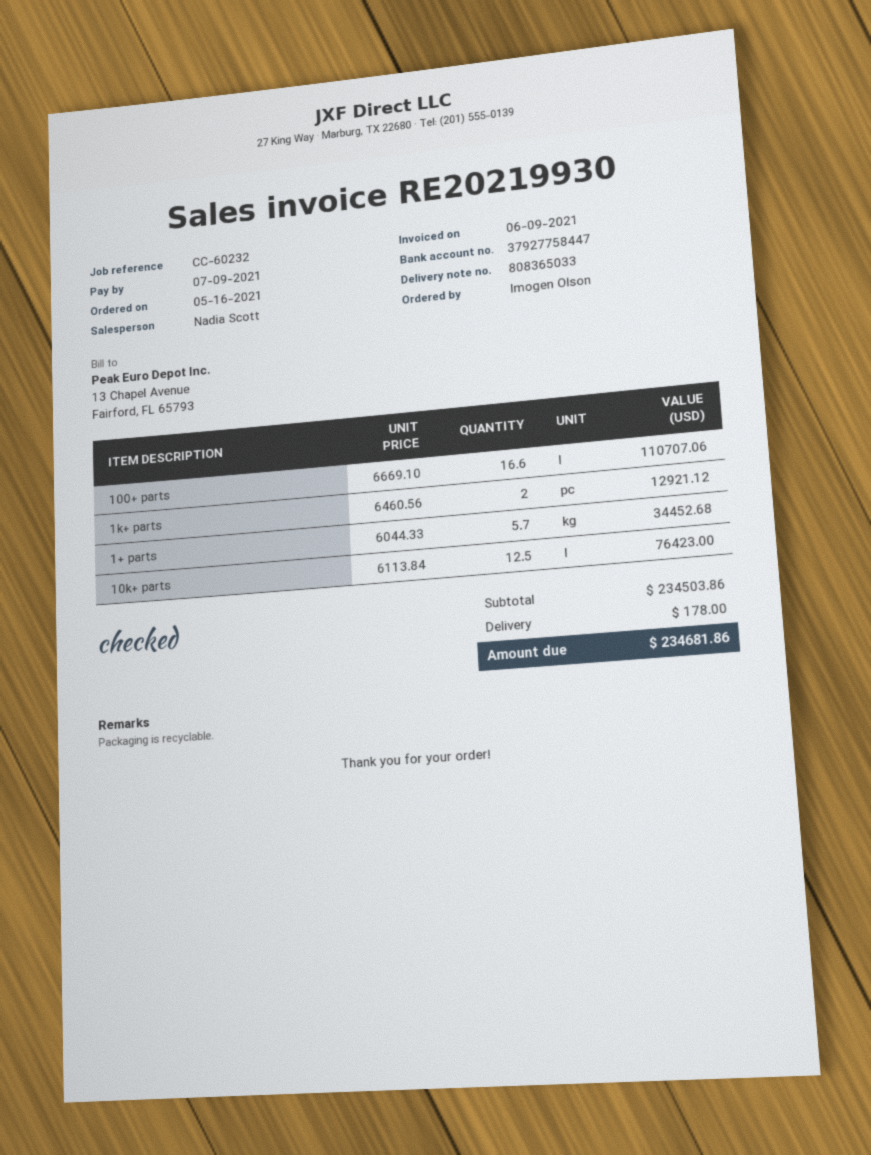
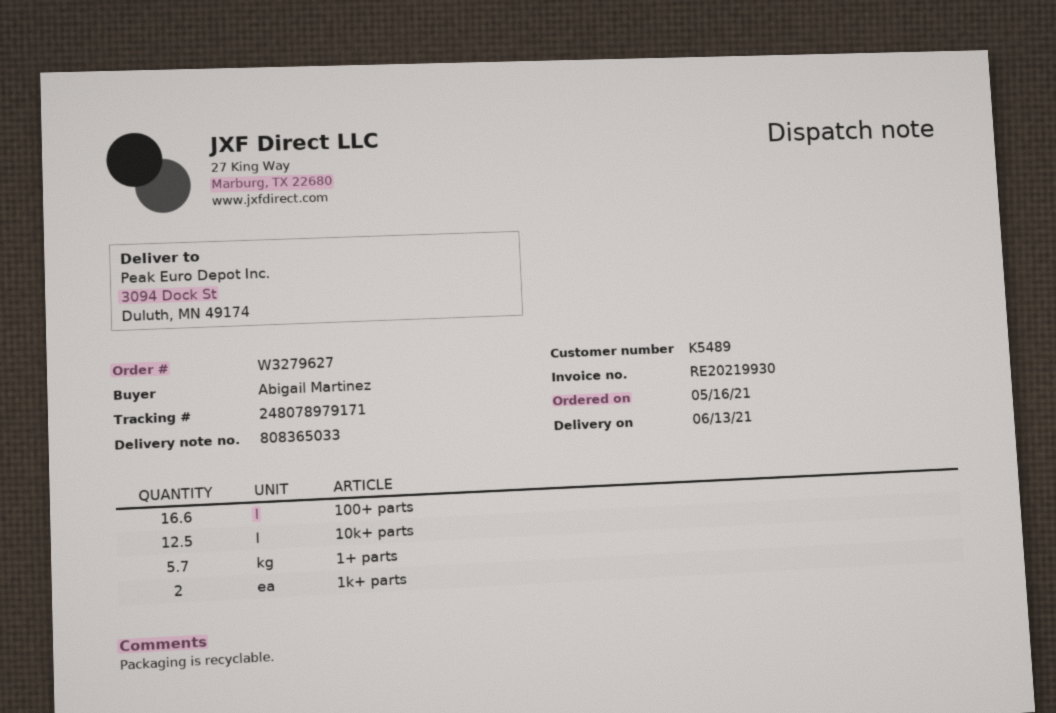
ordered by: Imogen Olson -> Abigail Martinez

